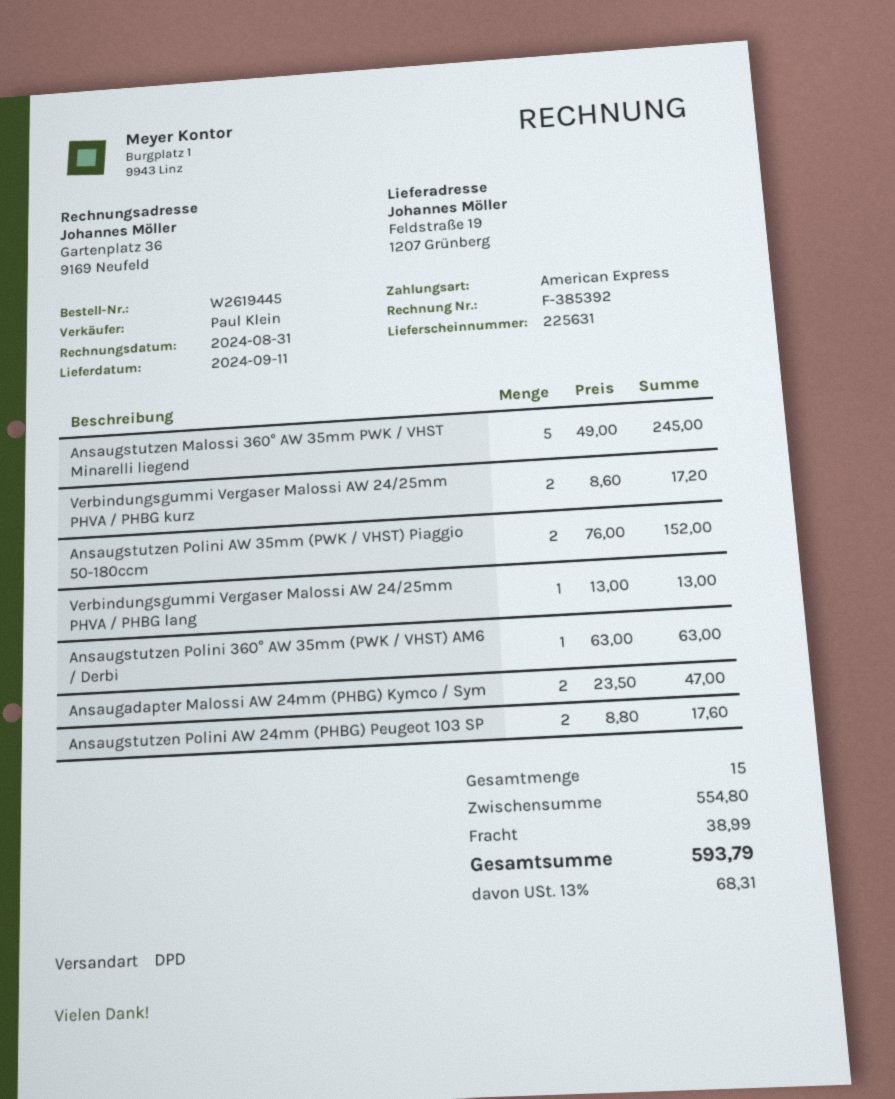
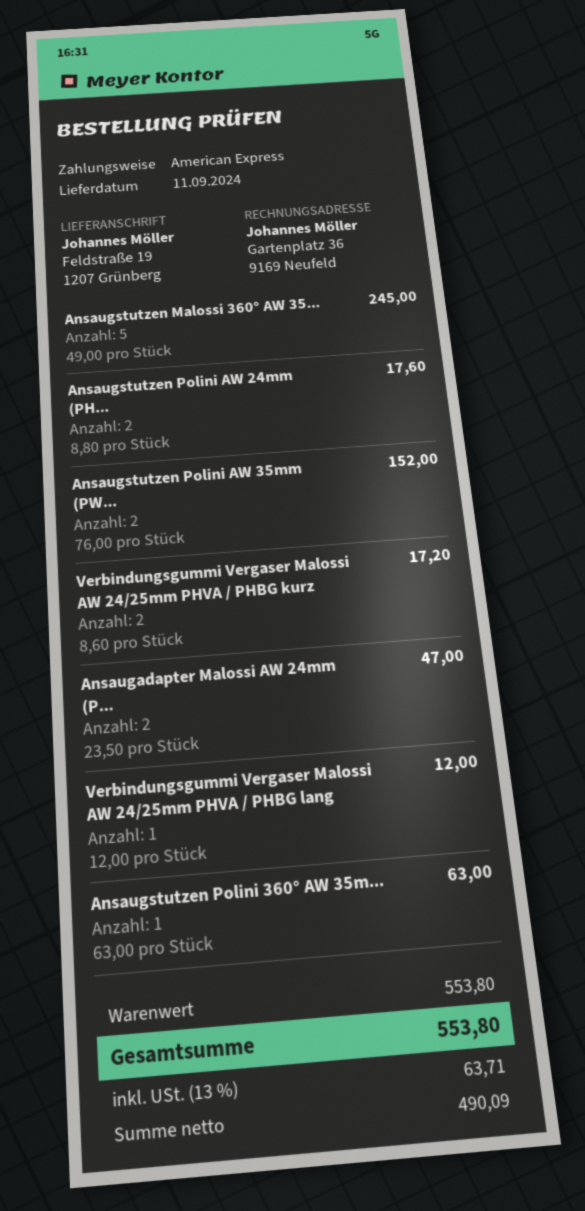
Verbindungsgummi Vergaser Malossi AW 24/25mm PHVA / PHBG lang: 1 x 13.00 = 13.00 -> 1 x 12.00 = 12.00
subtotal: 554.80 -> 553.80
shipping: 38.99 -> none
tax: 13% = 68.31 -> 13% = 63.71
total: 593.79 -> 553.80

